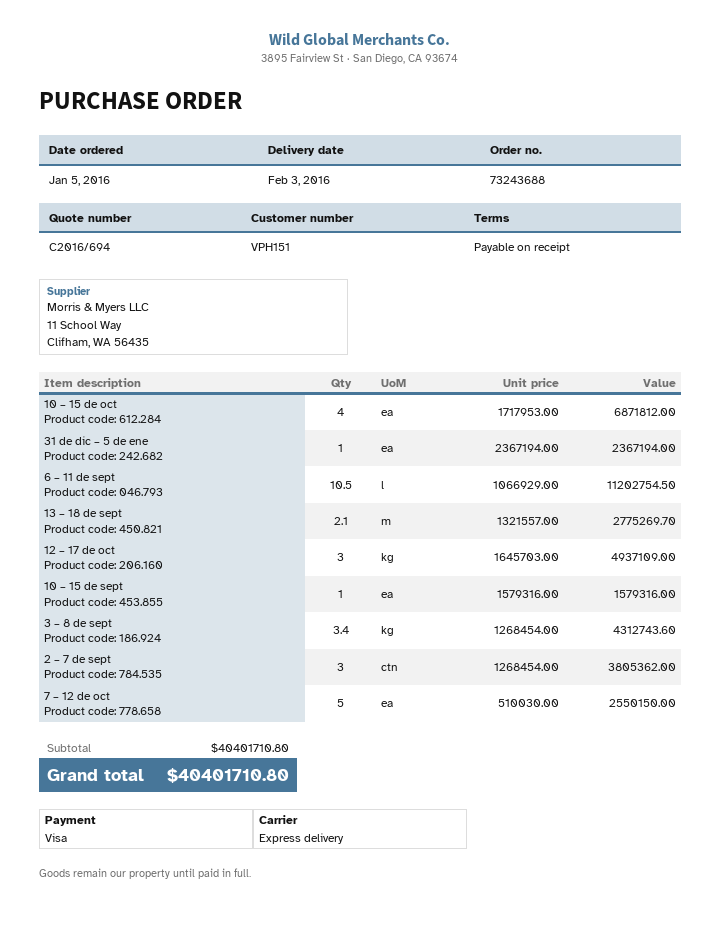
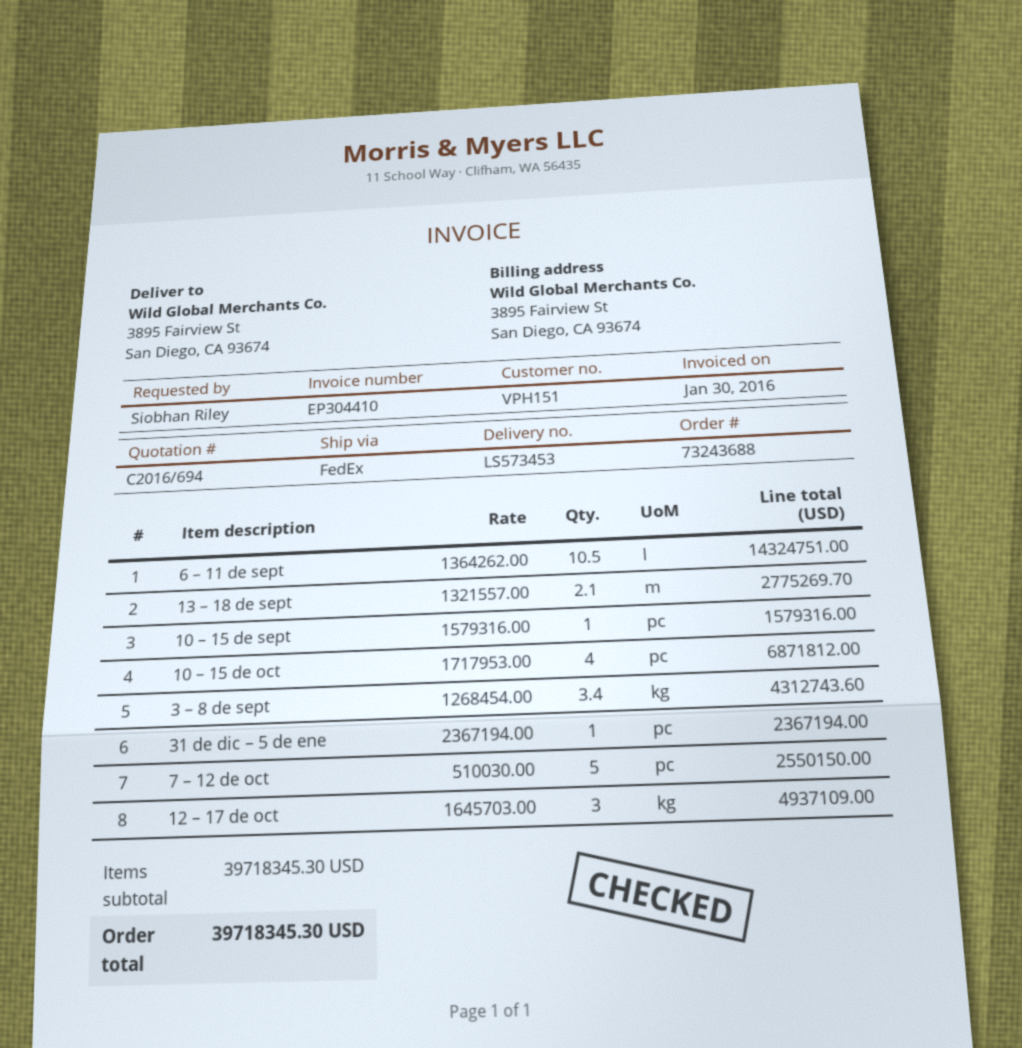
shipping method: express -> FedEx
6 – 11 de sept: 10.5 x 1066929.00 = 11202754.50 -> 10.5 x 1364262.00 = 14324751.00
2 – 7 de sept: 3 x 1268454.00 = 3805362.00 -> none
subtotal: 40401710.80 -> 39718345.30
total: 40401710.80 -> 39718345.30

